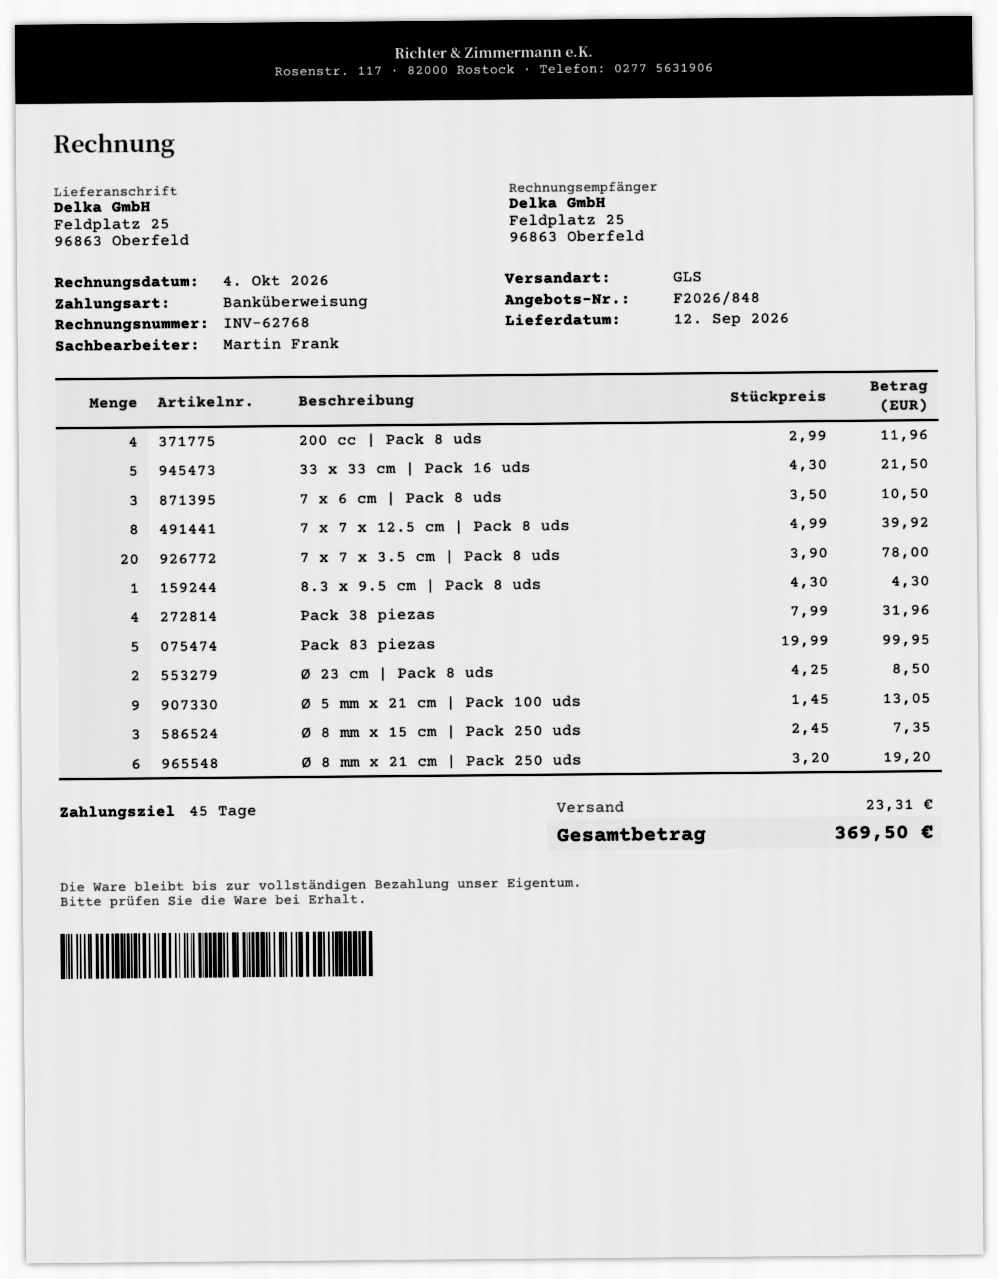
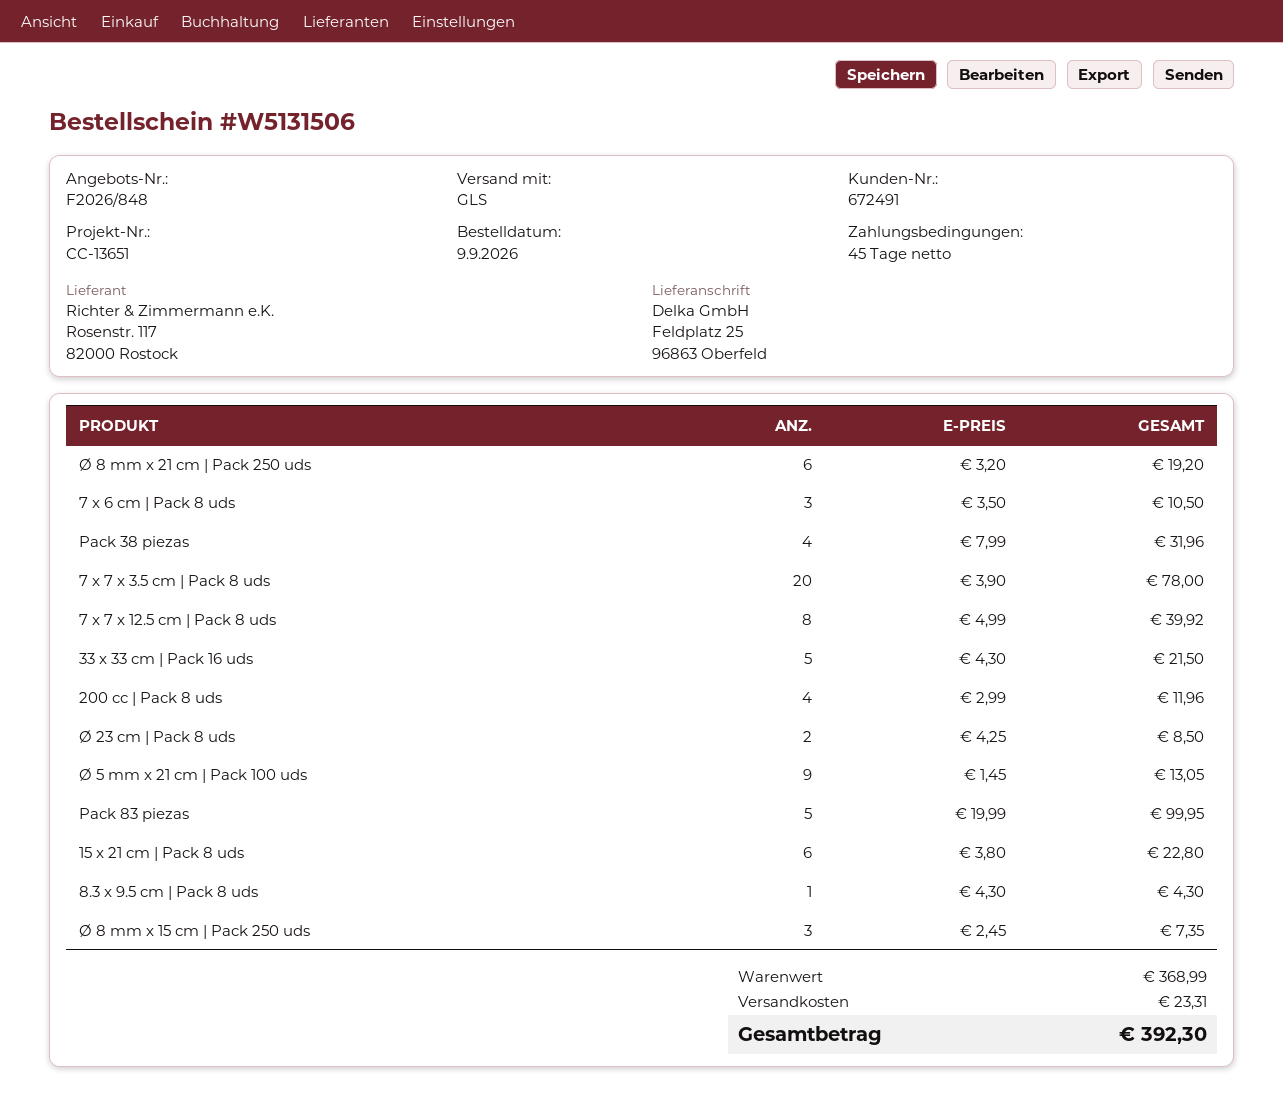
15 x 21 cm | Pack 8 uds: none -> 6 x 3.80 = 22.80
total: 369.50 -> 392.30

